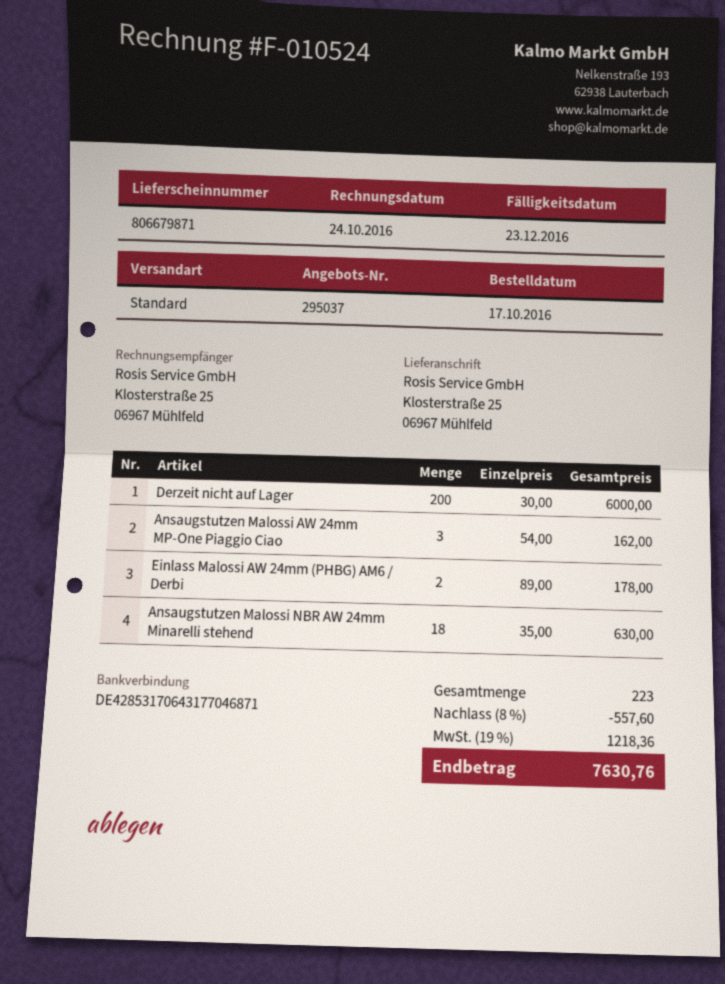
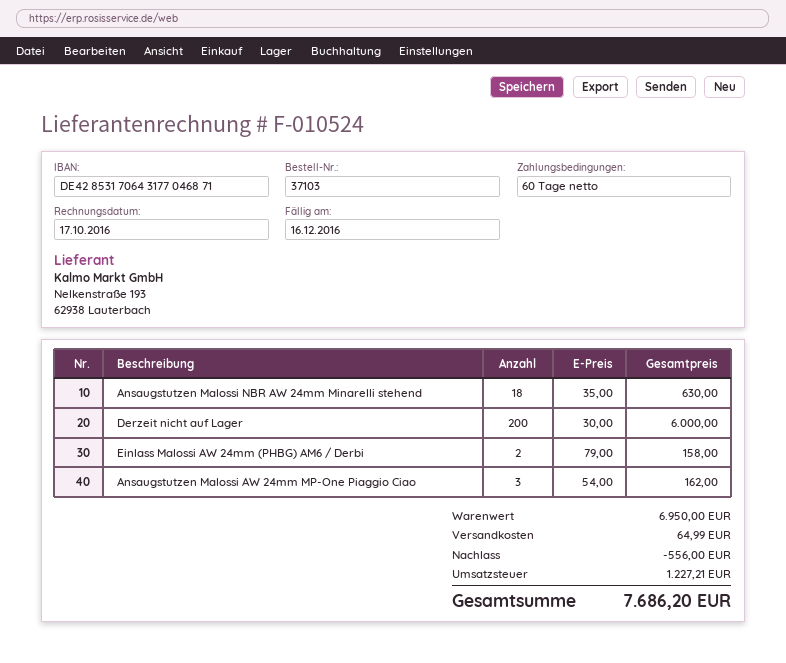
invoice date: 2016-10-24 -> 2016-10-17
due date: 2016-12-23 -> 2016-12-16
Einlass Malossi AW 24mm (PHBG) AM6 / Derbi: 2 x 89.00 = 178.00 -> 2 x 79.00 = 158.00
discount: 557.60 -> 556.00
shipping: none -> 64.99
tax: 1218.36 -> 1227.21
total: 7630.76 -> 7686.20

